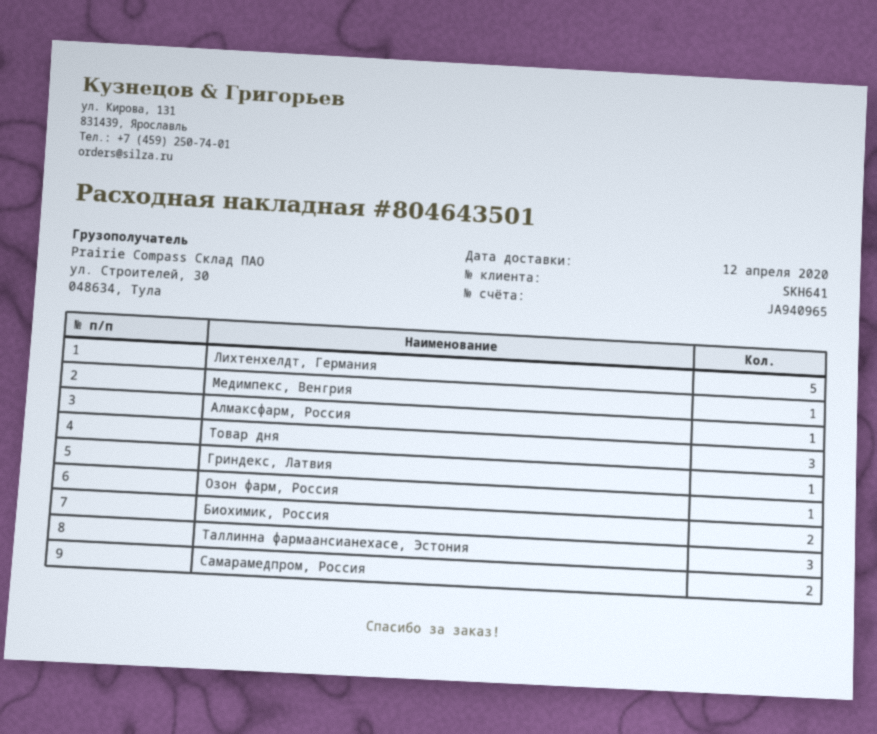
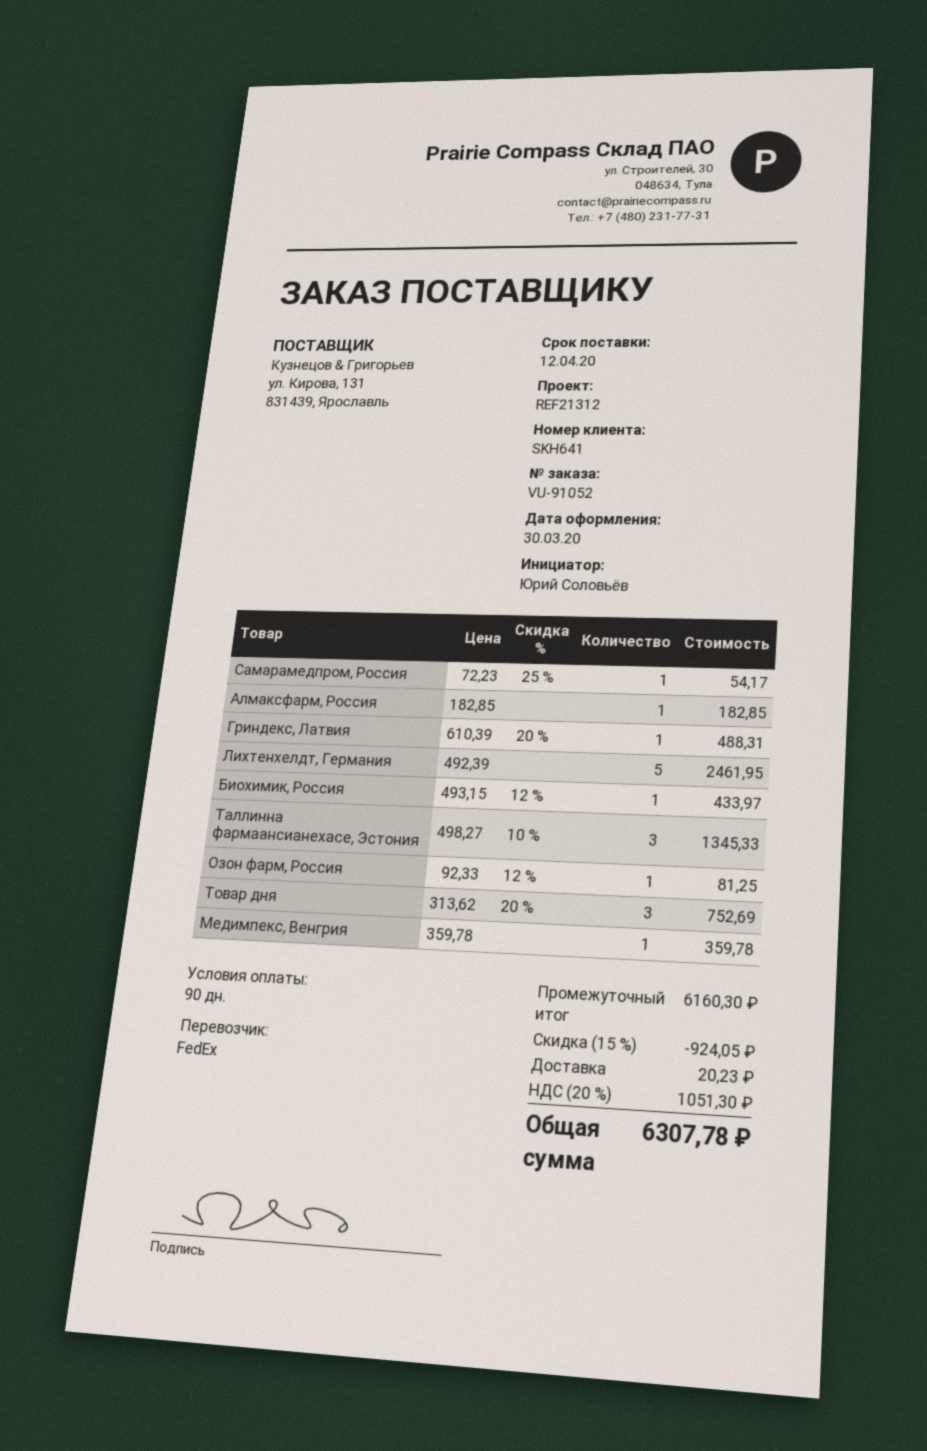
Биохимик, Россия: 2 -> 1
Самарамедпром, Россия: 2 -> 1

